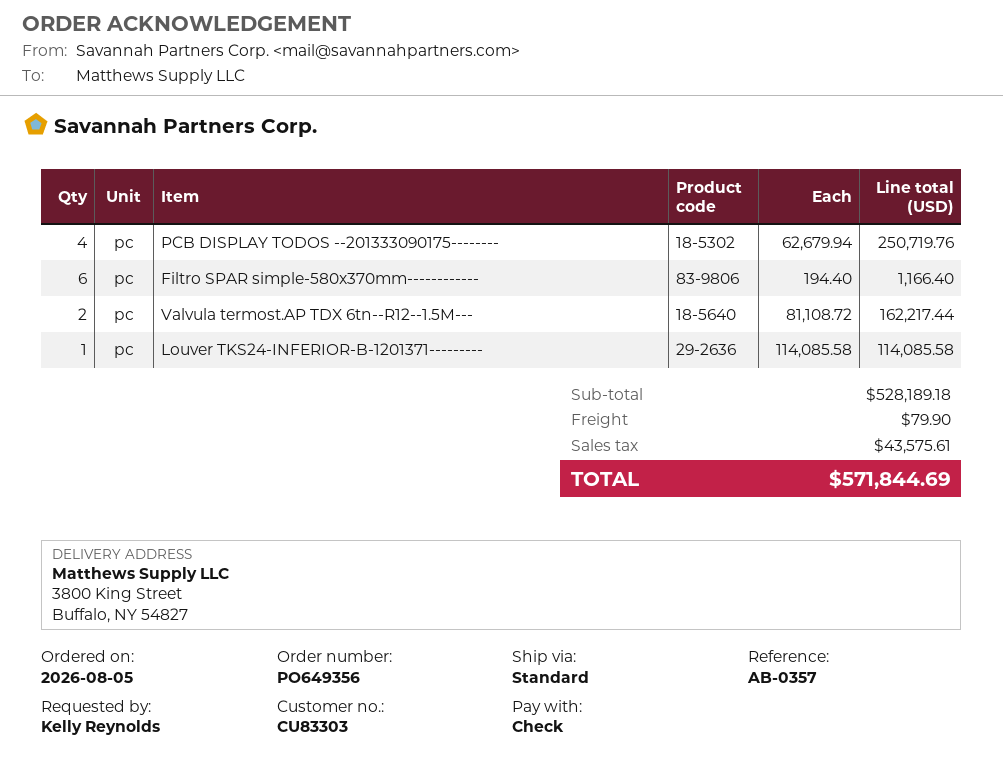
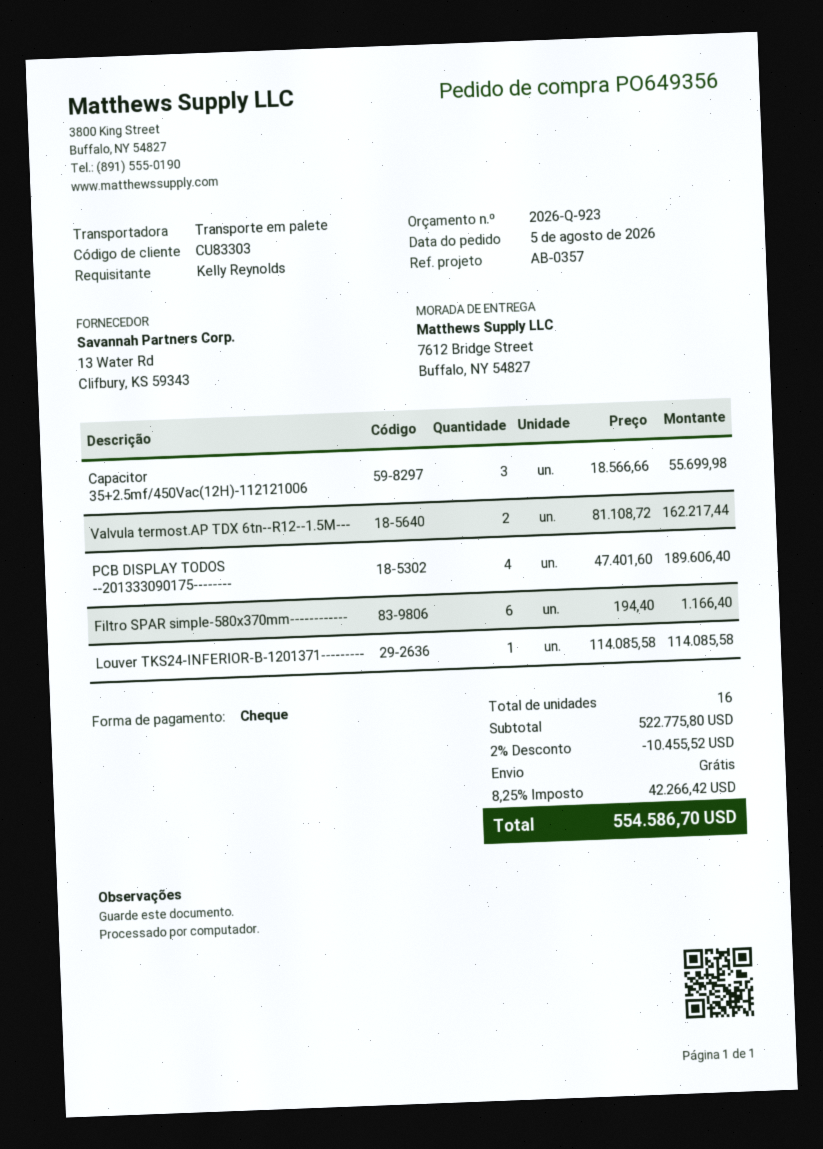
shipping method: standard -> pallet freight
ship to: 3800 King Street, Buffalo, NY 54827 -> 7612 Bridge Street, Buffalo, NY 54827
PCB DISPLAY TODOS --201333090175--------: 4 x 62679.94 = 250719.76 -> 4 x 47401.60 = 189606.40
Capacitor 35+2.5mf/450Vac(12H)-112121006: none -> 3 x 18566.66 = 55699.98
subtotal: 528189.18 -> 522775.80
discount: none -> 2% = 10455.52
shipping: 79.90 -> 0.00
tax: 43575.61 -> 42266.42
total: 571844.69 -> 554586.70

